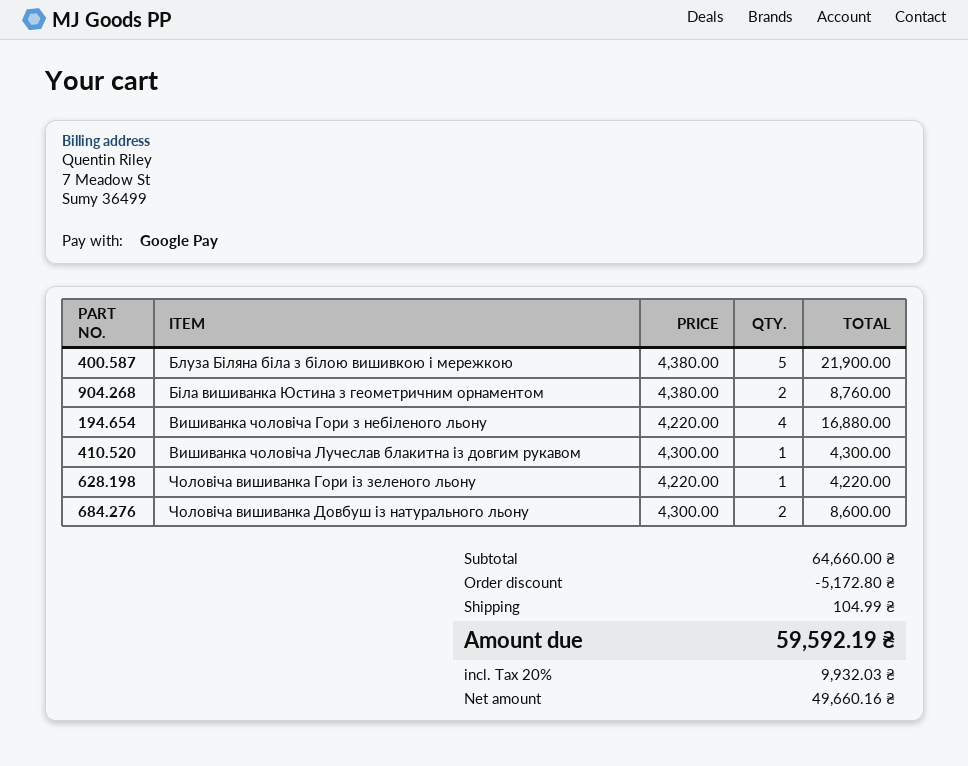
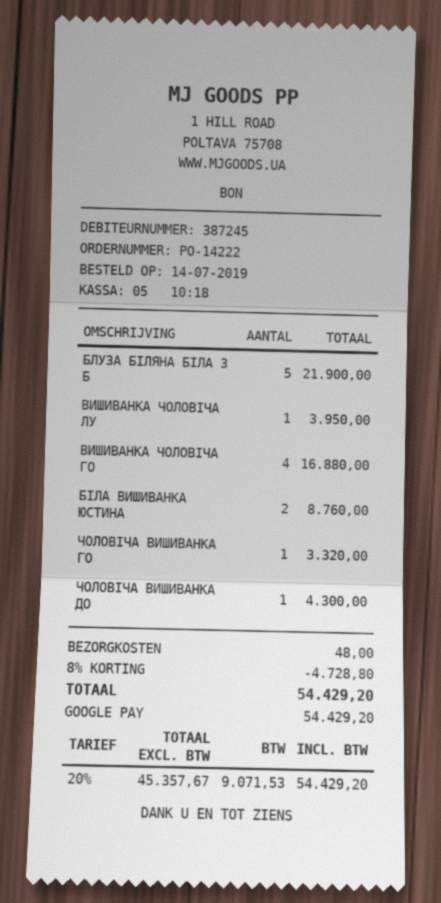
Вишиванка чоловіча Лучеслав блакитна із довгим рукавом: 1 for 4300.00 -> 1 for 3950.00
Чоловіча вишиванка Гори із зеленого льону: 1 for 4220.00 -> 1 for 3320.00
Чоловіча вишиванка Довбуш із натурального льону: 2 for 8600.00 -> 1 for 4300.00
discount: 5172.80 -> 4728.80
shipping: 104.99 -> 48.00
net: 49660.16 -> 45357.67
tax: 20% = 9932.03 -> 20% = 9071.53
total: 59592.19 -> 54429.20

